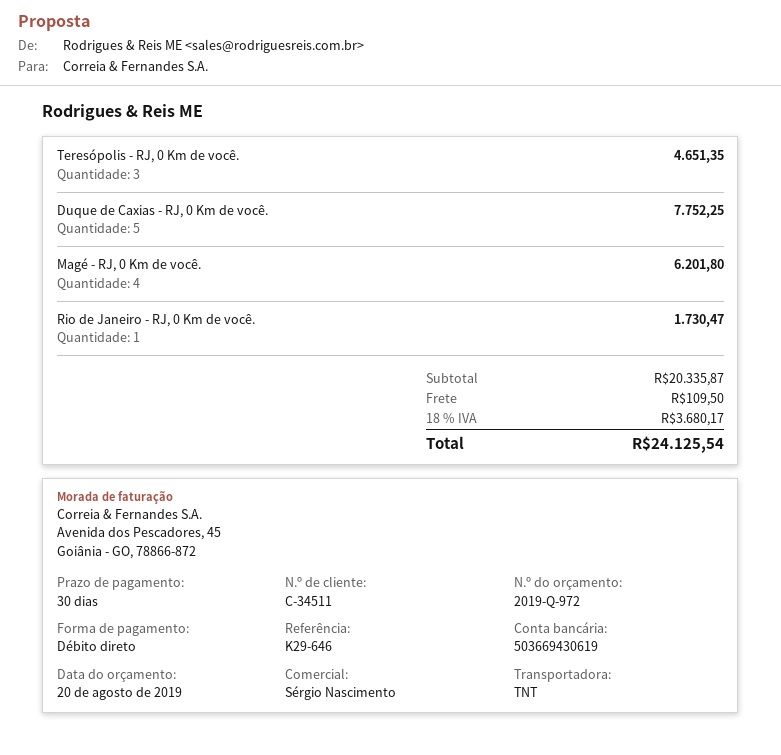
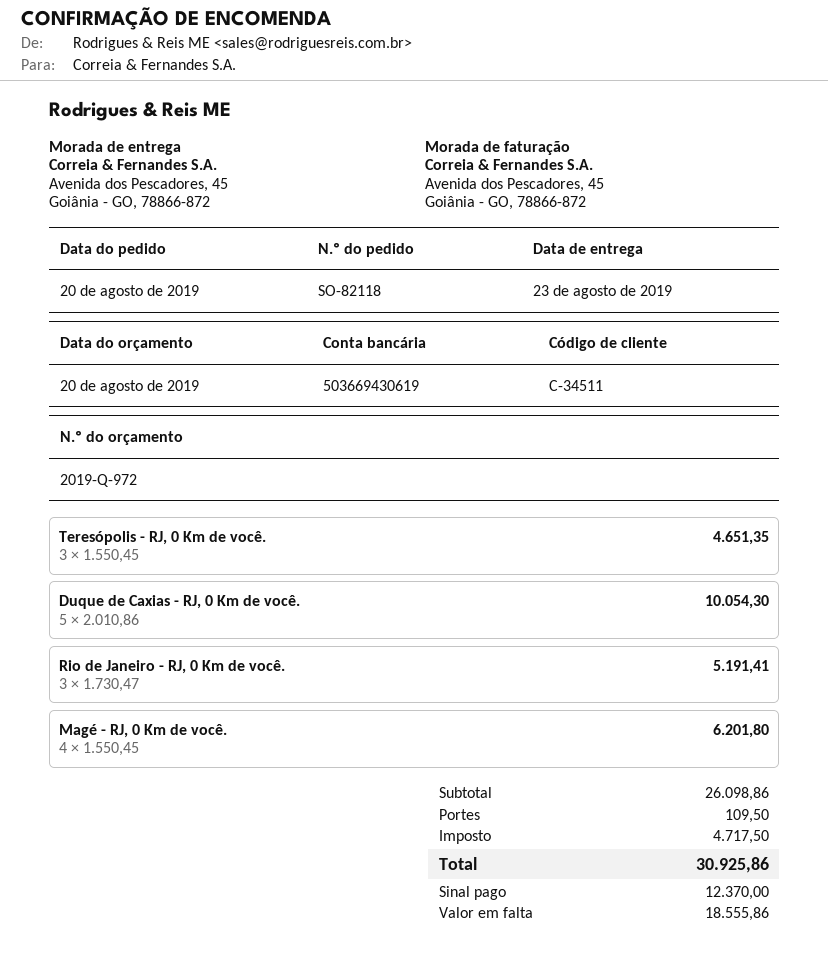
Duque de Caxias - RJ, 0 Km de você.: 5 for 7752.25 -> 5 for 10054.30
Rio de Janeiro - RJ, 0 Km de você.: 1 for 1730.47 -> 3 for 5191.41
subtotal: 20335.87 -> 26098.86
tax: 3680.17 -> 4717.50
total: 24125.54 -> 30925.86

